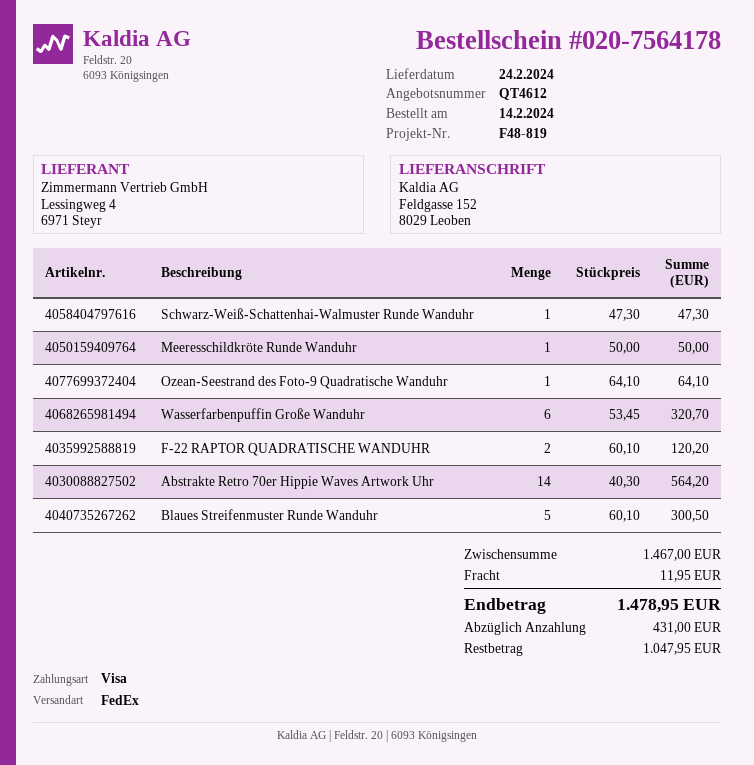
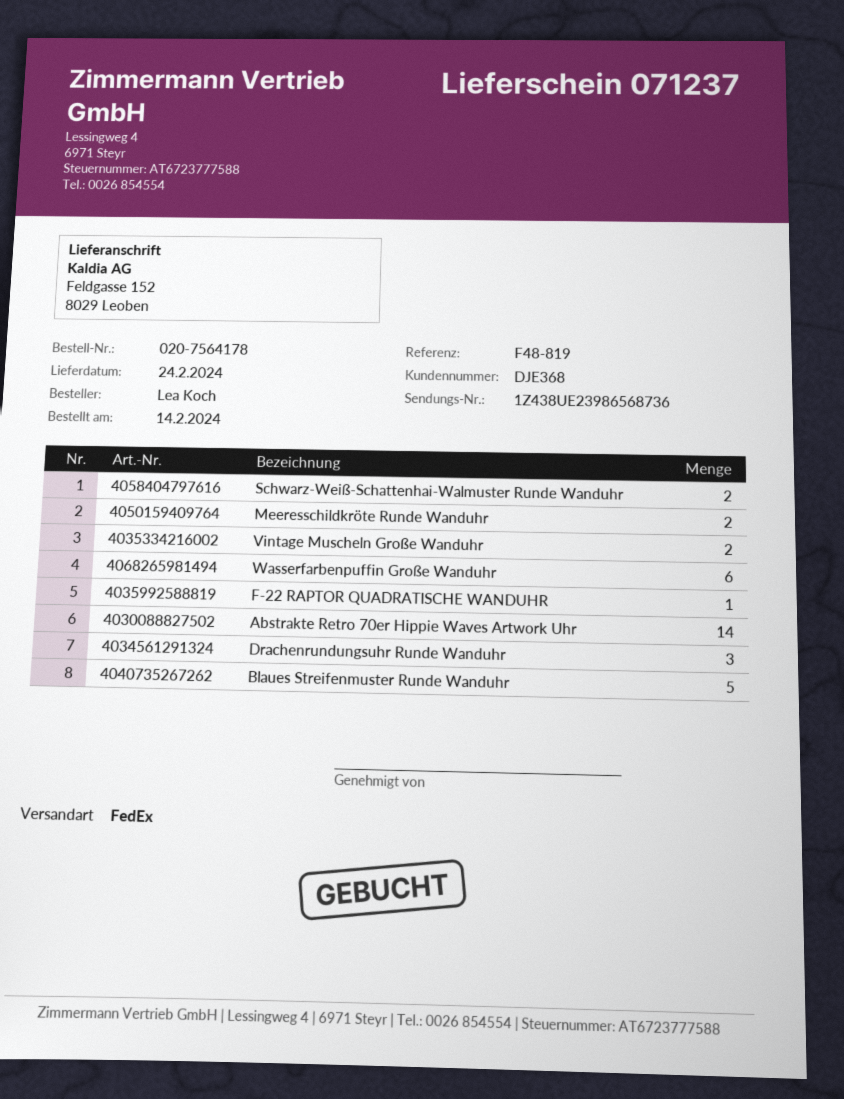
Schwarz-Weiß-Schattenhai-Walmuster Runde Wanduhr: 1 -> 2
Meeresschildkröte Runde Wanduhr: 1 -> 2
Ozean-Seestrand des Foto-9 Quadratische Wanduhr: 1 -> none
F-22 RAPTOR QUADRATISCHE WANDUHR: 2 -> 1
Vintage Muscheln Große Wanduhr: none -> 2
Drachenrundungsuhr Runde Wanduhr: none -> 3

